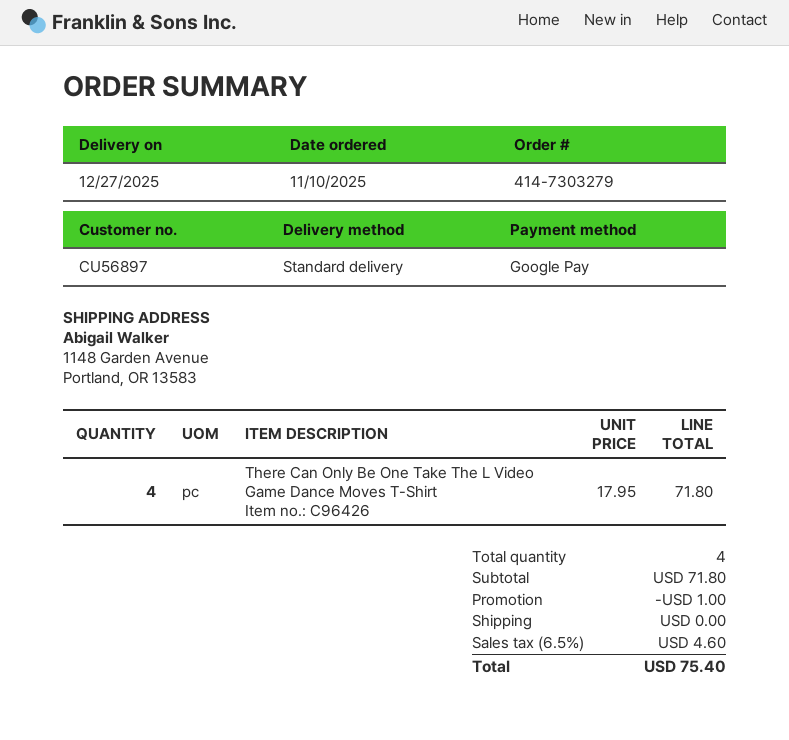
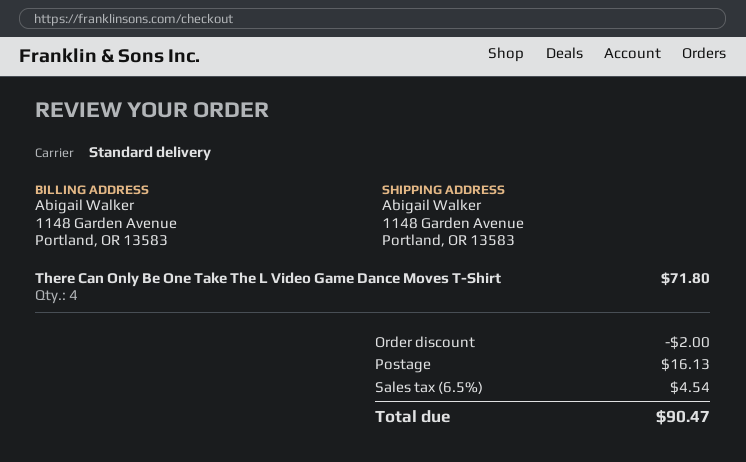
discount: 1.00 -> 2.00
shipping: 0.00 -> 16.13
tax: 6.5% = 4.60 -> 6.5% = 4.54
total: 75.40 -> 90.47

